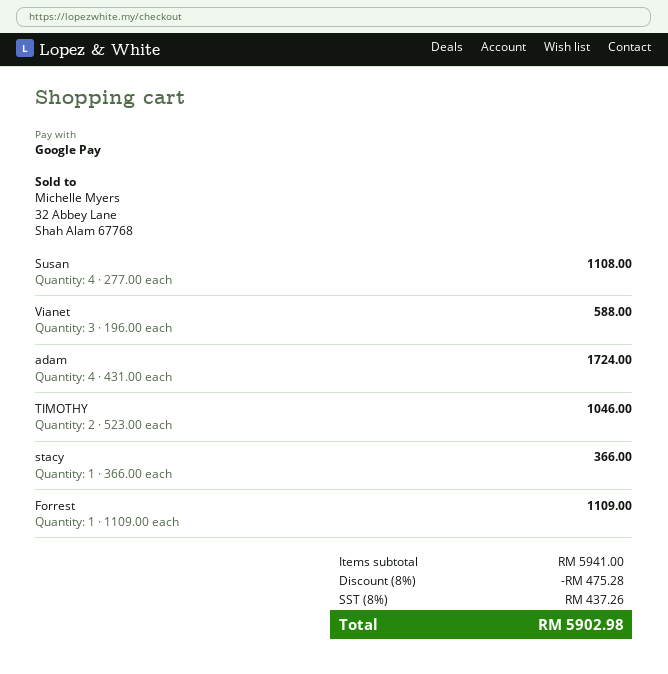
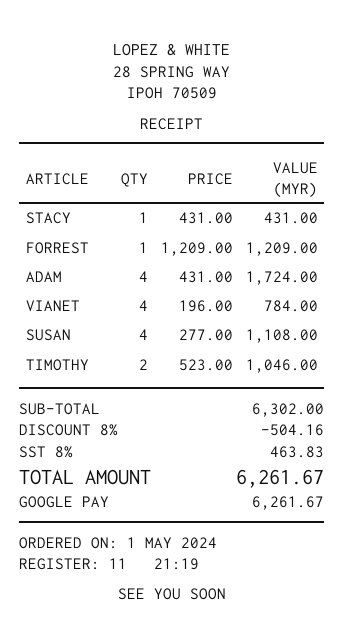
Vianet: 3 x 196.00 = 588.00 -> 4 x 196.00 = 784.00
stacy: 1 x 366.00 = 366.00 -> 1 x 431.00 = 431.00
Forrest: 1 x 1109.00 = 1109.00 -> 1 x 1209.00 = 1209.00
subtotal: 5941.00 -> 6302.00
discount: 8% = 475.28 -> 8% = 504.16
tax: 8% = 437.26 -> 8% = 463.83
total: 5902.98 -> 6261.67

